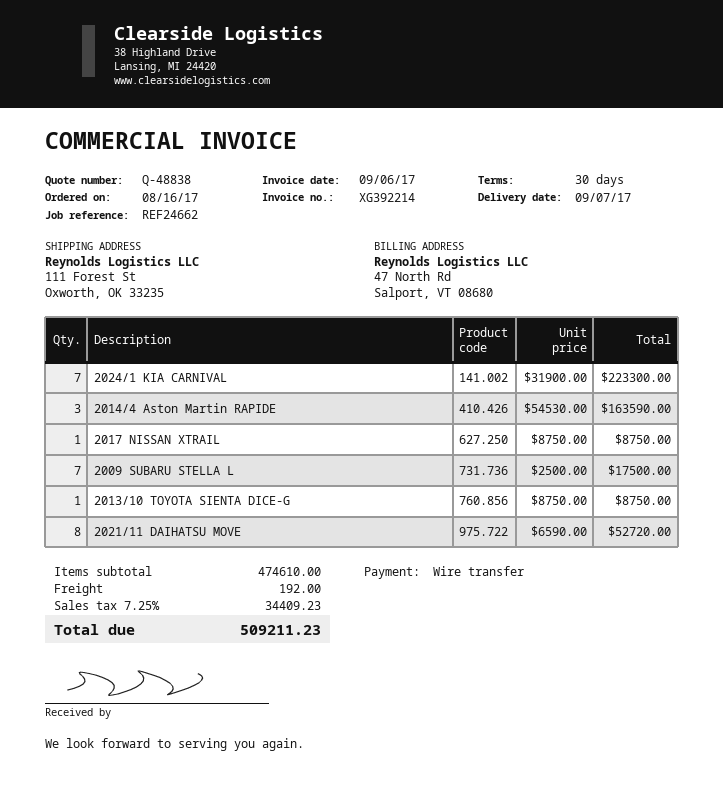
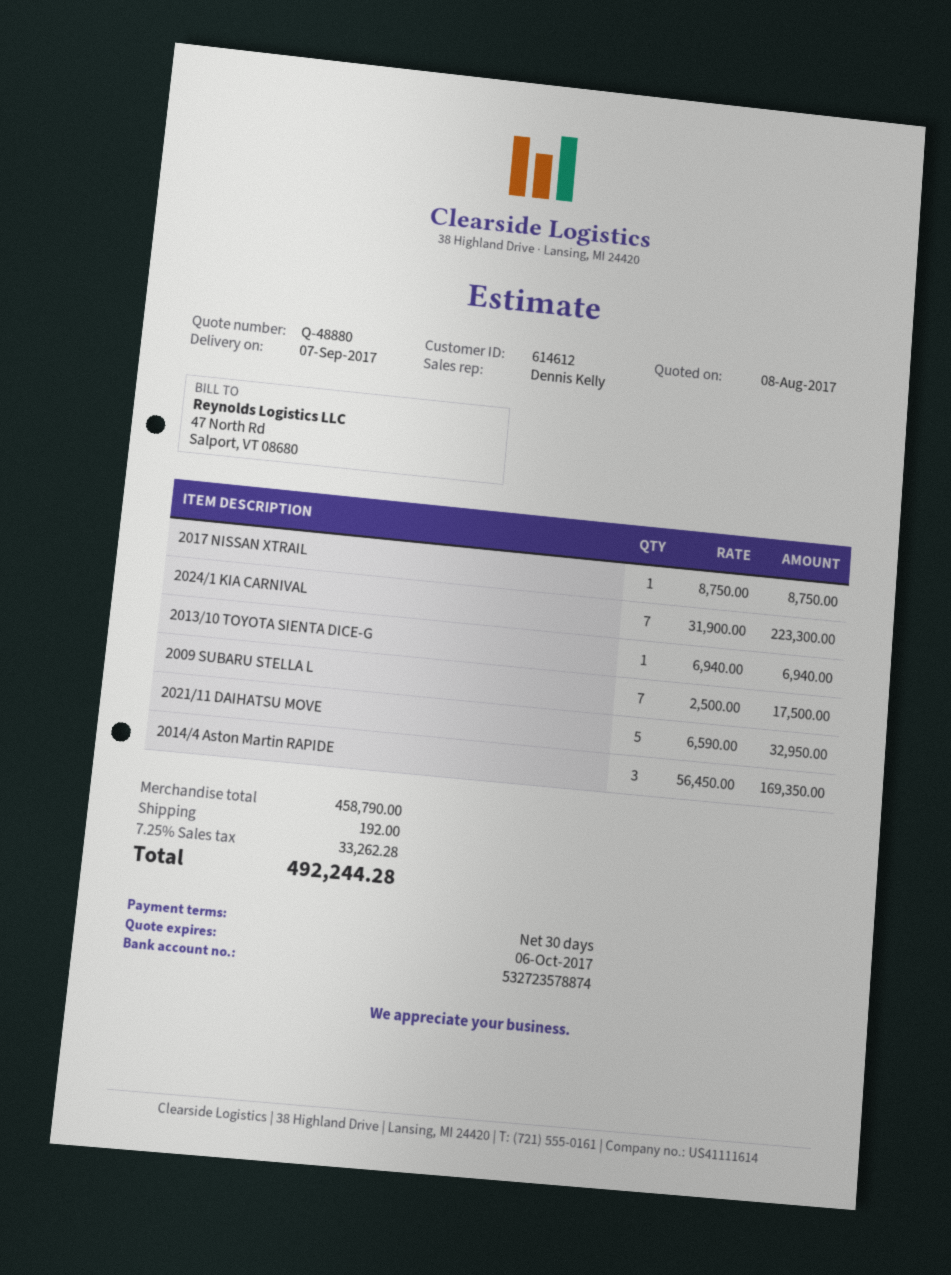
quote number: Q-48838 -> Q-48880
2014/4 Aston Martin RAPIDE: 3 x 54530.00 = 163590.00 -> 3 x 56450.00 = 169350.00
2013/10 TOYOTA SIENTA DICE-G: 1 x 8750.00 = 8750.00 -> 1 x 6940.00 = 6940.00
2021/11 DAIHATSU MOVE: 8 x 6590.00 = 52720.00 -> 5 x 6590.00 = 32950.00
subtotal: 474610.00 -> 458790.00
tax: 7.25% = 34409.23 -> 7.25% = 33262.28
total: 509211.23 -> 492244.28

